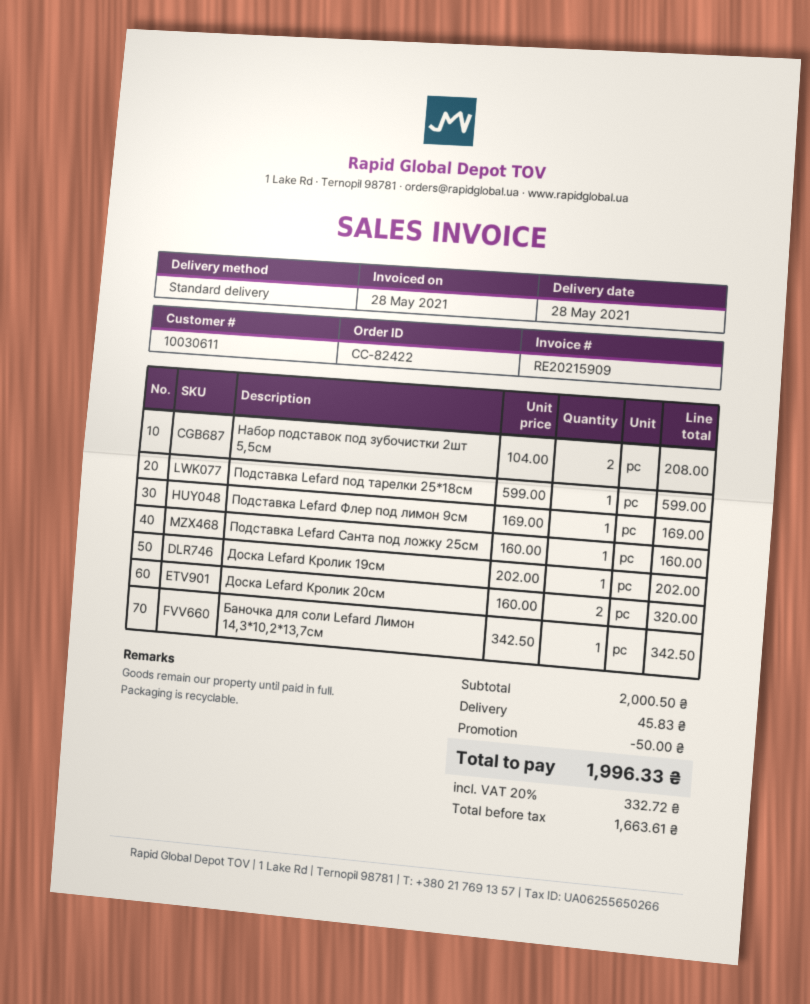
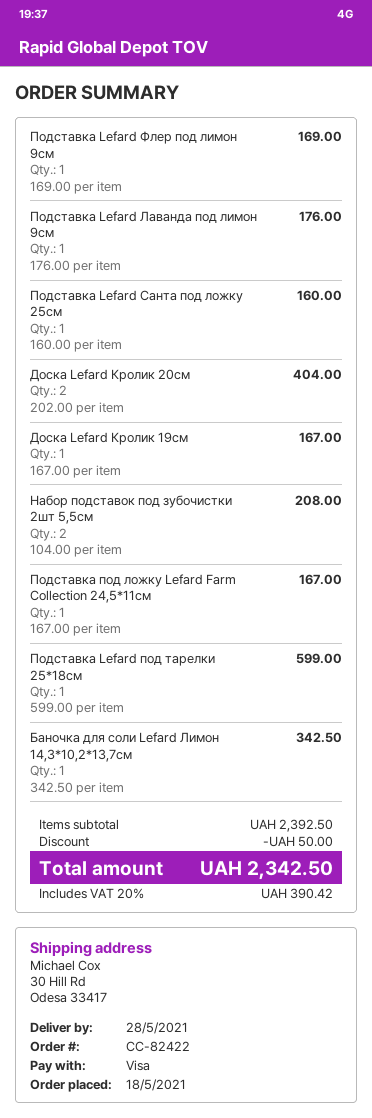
Доска Lefard Кролик 19см: 1 x 202.00 = 202.00 -> 1 x 167.00 = 167.00
Доска Lefard Кролик 20см: 2 x 160.00 = 320.00 -> 2 x 202.00 = 404.00
Подставка Lefard Лаванда под лимон 9см: none -> 1 x 176.00 = 176.00
Подставка под ложку Lefard Farm Collection 24,5*11см: none -> 1 x 167.00 = 167.00
subtotal: 2000.50 -> 2392.50
shipping: 45.83 -> none
tax: 20% = 332.72 -> 20% = 390.42
total: 1996.33 -> 2342.50

